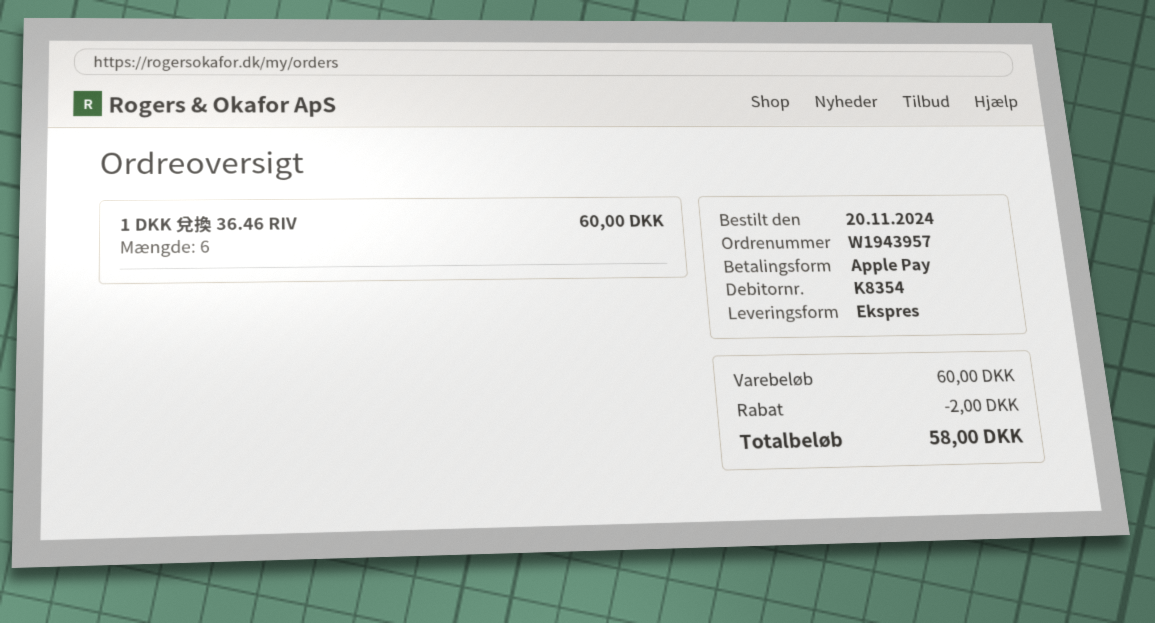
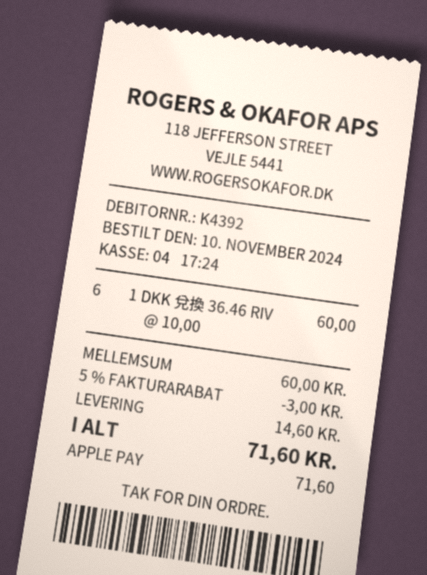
order date: 2024-11-20 -> 2024-11-10
customer number: K8354 -> K4392
discount: 2.00 -> 3.00
shipping: none -> 14.60
total: 58.00 -> 71.60

